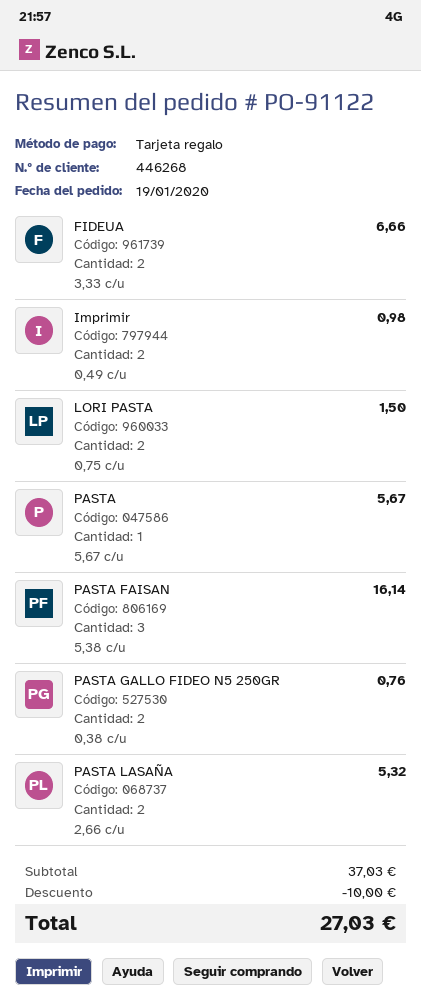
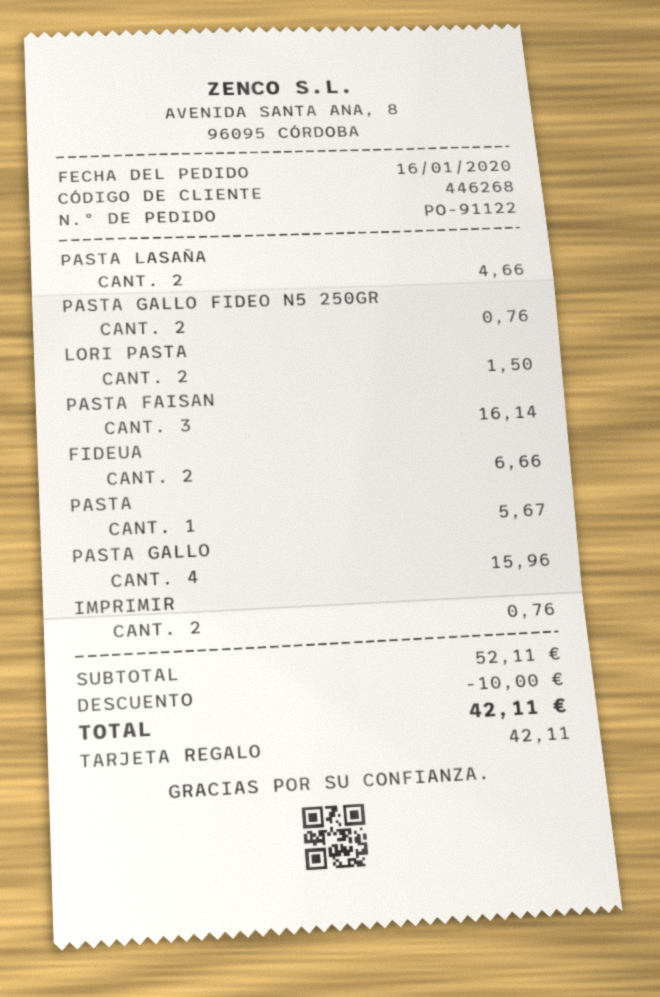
order date: 2020-01-19 -> 2020-01-16
Imprimir: 2 for 0.98 -> 2 for 0.76
PASTA LASAÑA: 2 for 5.32 -> 2 for 4.66
PASTA GALLO: none -> 4 for 15.96
subtotal: 37.03 -> 52.11
total: 27.03 -> 42.11

